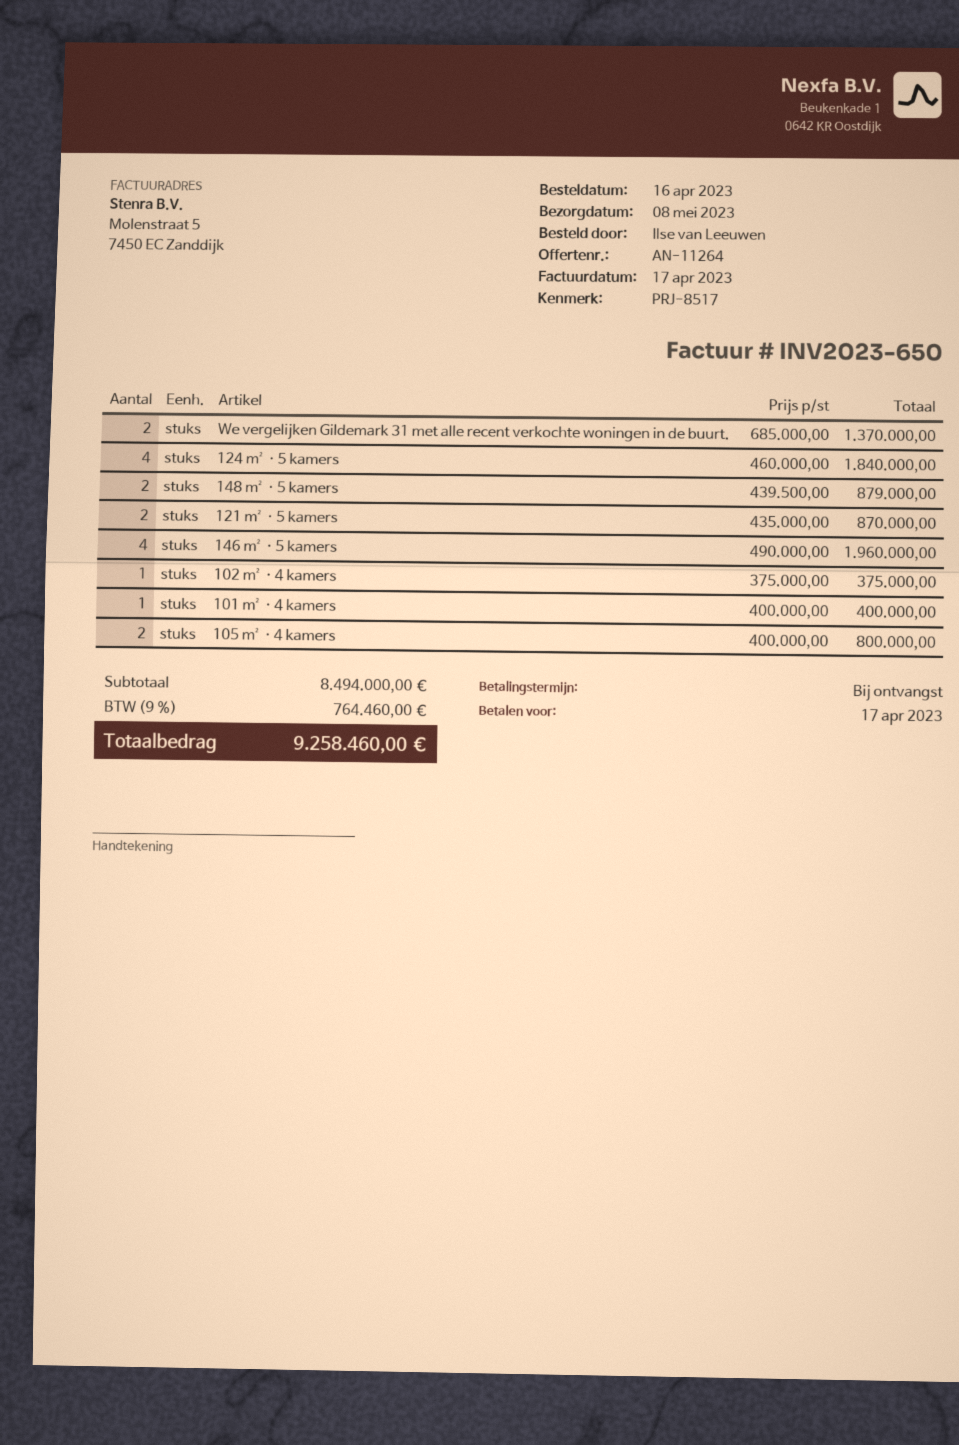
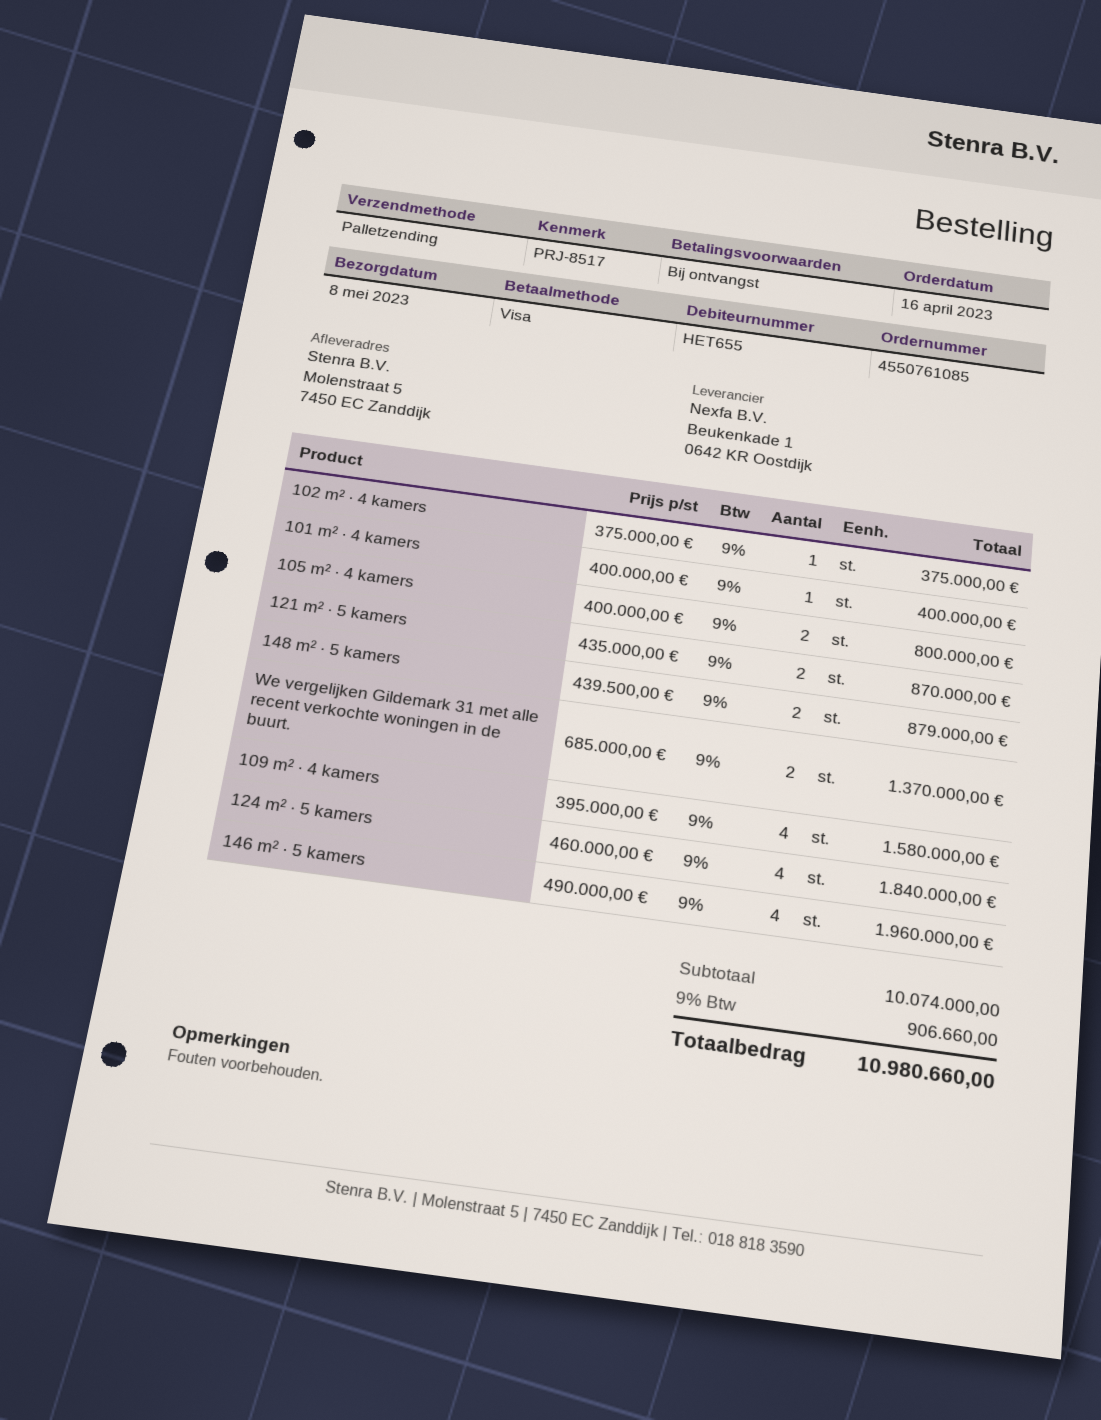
109 m² · 4 kamers: none -> 4 x 395000.00 = 1580000.00
subtotal: 8494000.00 -> 10074000.00
tax: 9% = 764460.00 -> 9% = 906660.00
total: 9258460.00 -> 10980660.00

